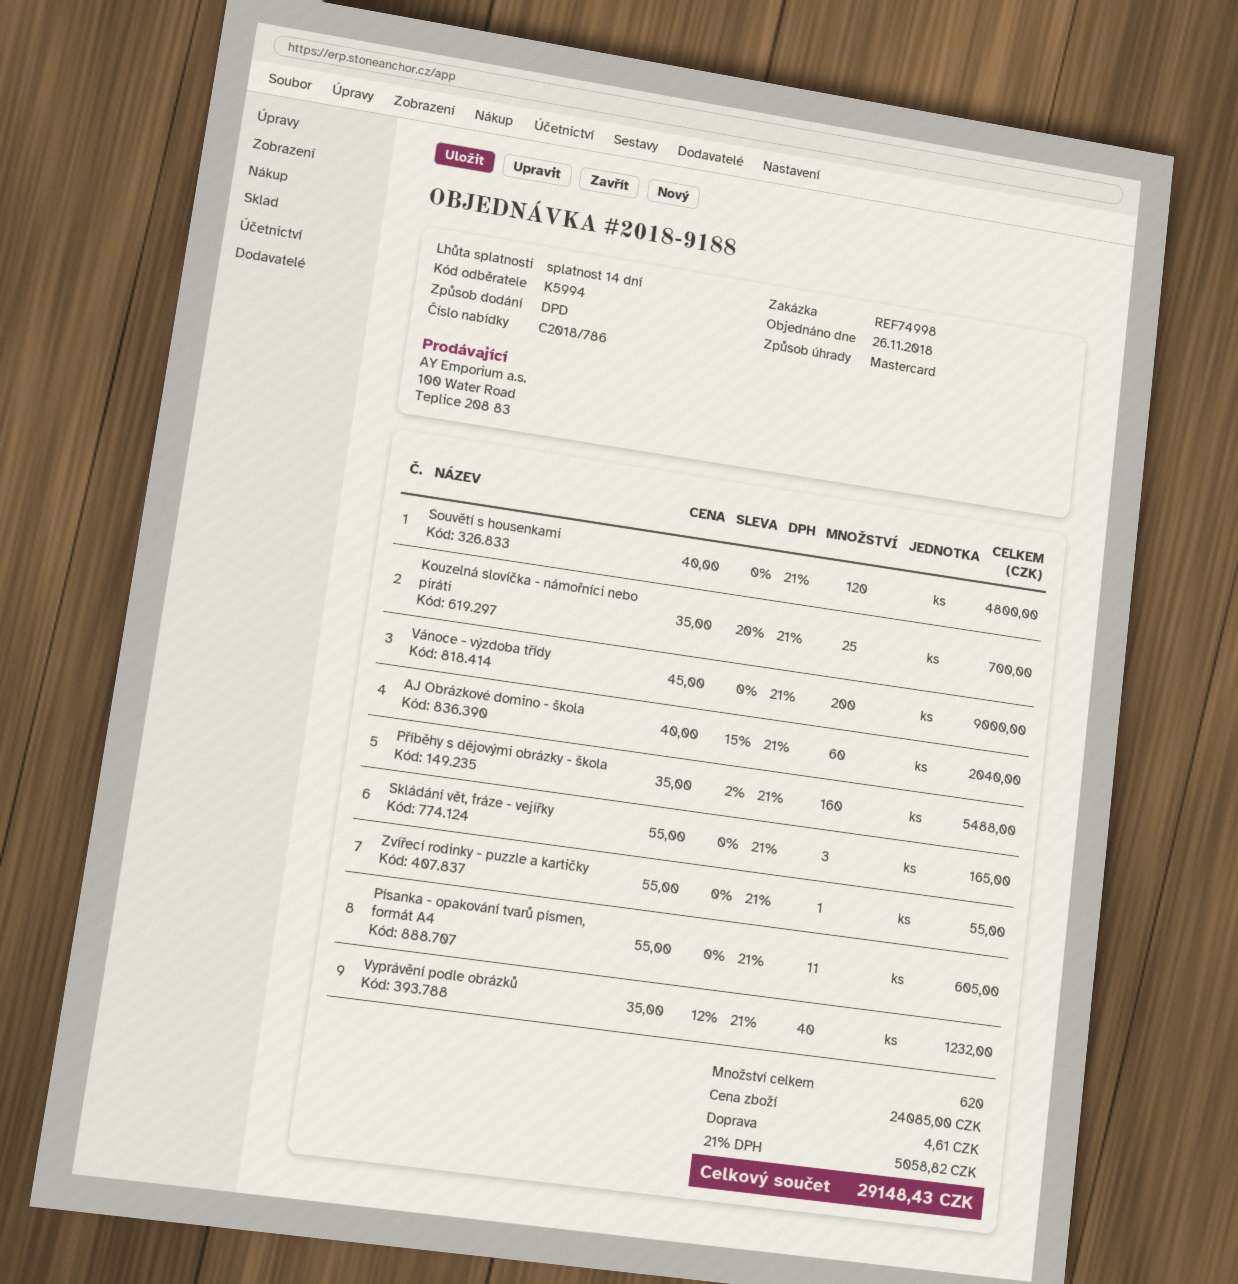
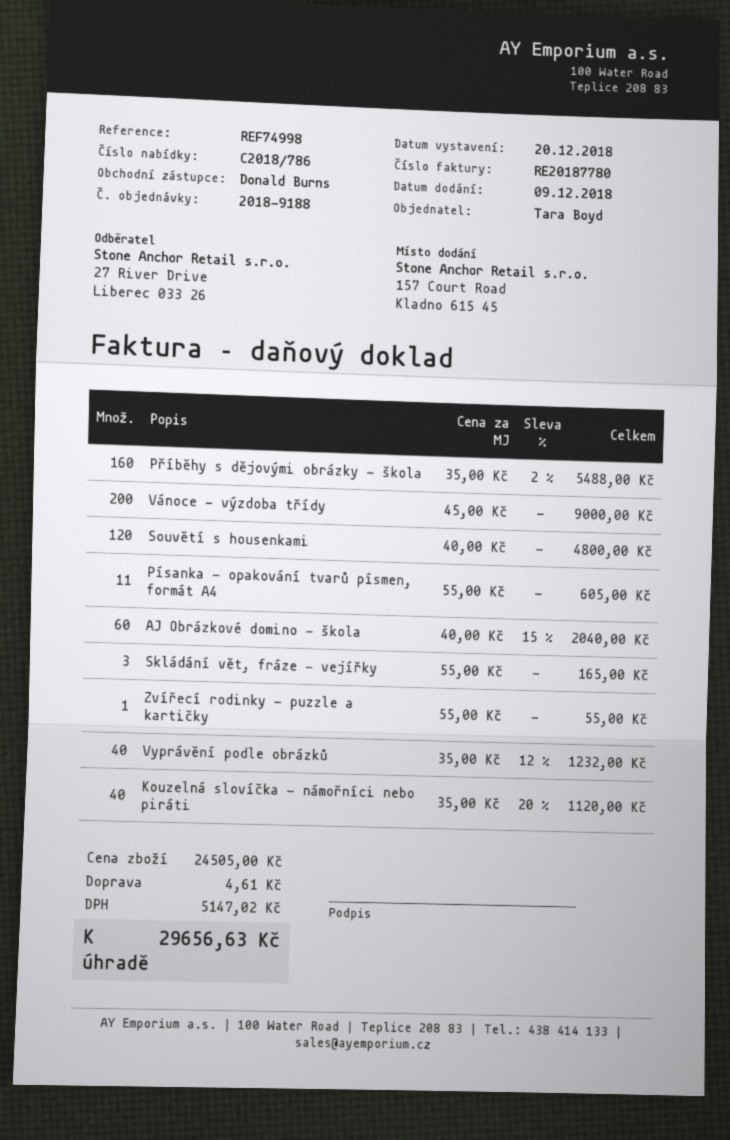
Kouzelná slovíčka - námořníci nebo piráti: 25 x 35.00 - 20% = 700.00 -> 40 x 35.00 - 20% = 1120.00
subtotal: 24085.00 -> 24505.00
tax: 5058.82 -> 5147.02
total: 29148.43 -> 29656.63

